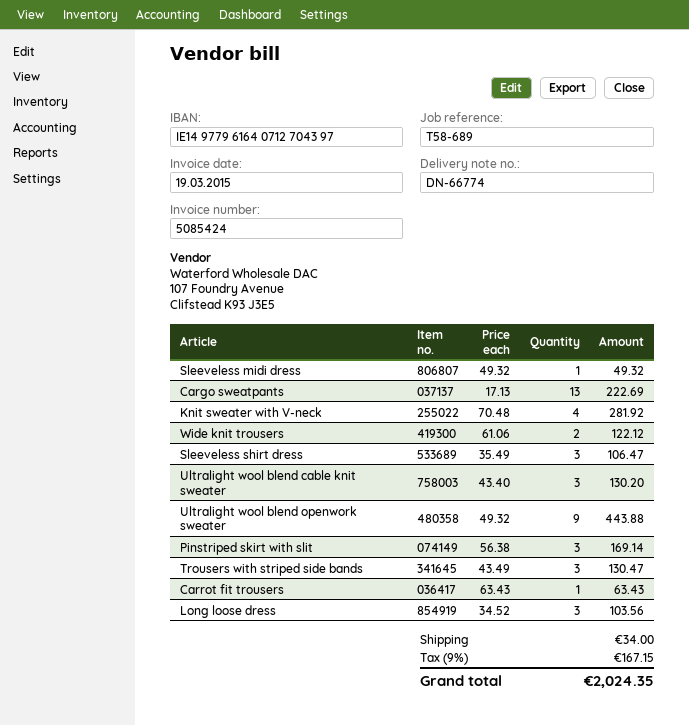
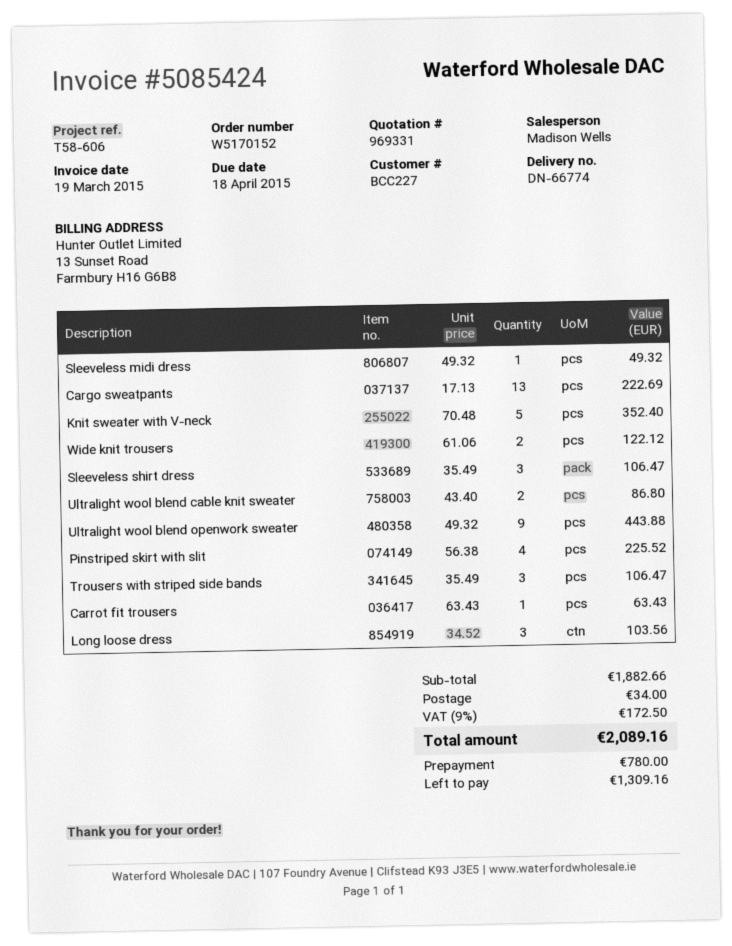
reference: T58-689 -> T58-606
Knit sweater with V-neck: 4 x 70.48 = 281.92 -> 5 x 70.48 = 352.40
Ultralight wool blend cable knit sweater: 3 x 43.40 = 130.20 -> 2 x 43.40 = 86.80
Pinstriped skirt with slit: 3 x 56.38 = 169.14 -> 4 x 56.38 = 225.52
Trousers with striped side bands: 3 x 43.49 = 130.47 -> 3 x 35.49 = 106.47
tax: 9% = 167.15 -> 9% = 172.50
total: 2024.35 -> 2089.16

